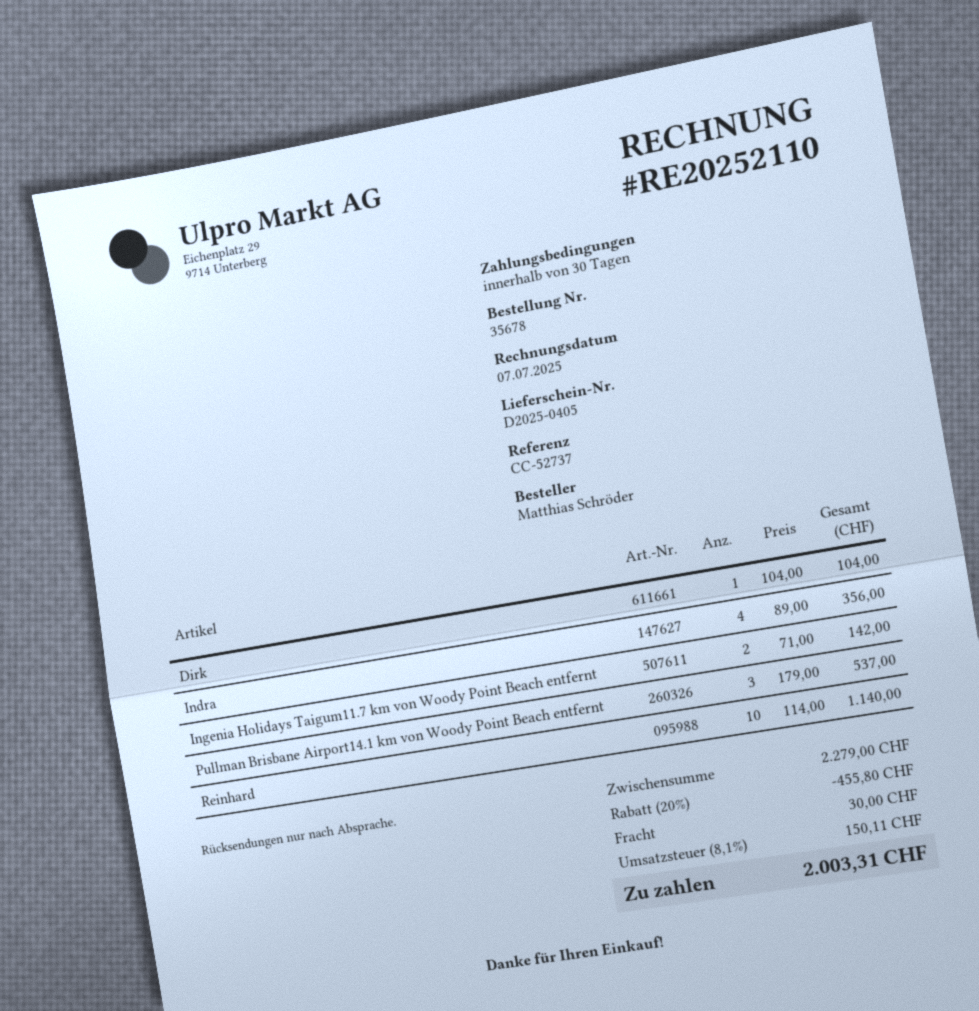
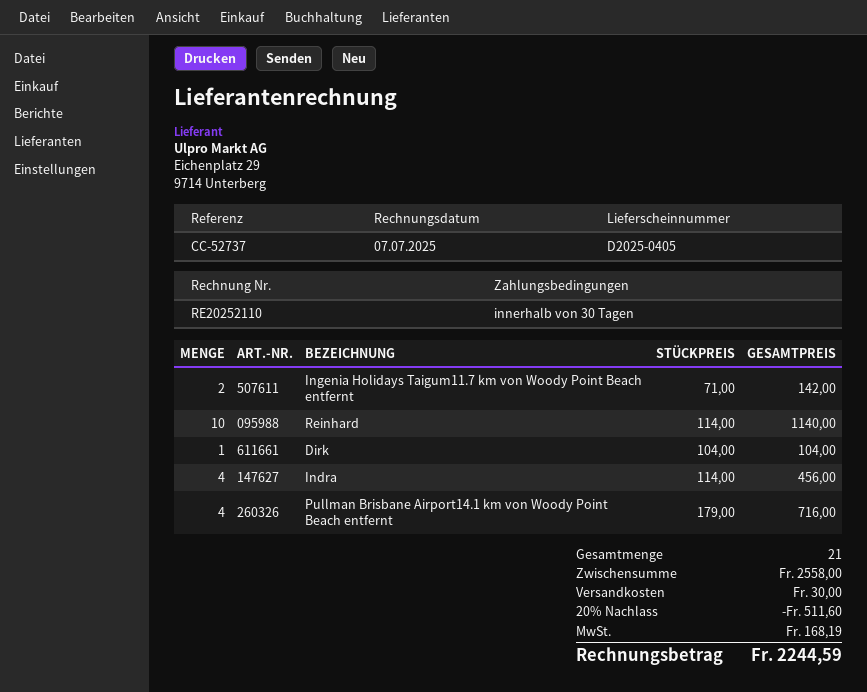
Indra: 4 x 89.00 = 356.00 -> 4 x 114.00 = 456.00
Pullman Brisbane Airport14.1 km von Woody Point Beach entfernt: 3 x 179.00 = 537.00 -> 4 x 179.00 = 716.00
subtotal: 2279.00 -> 2558.00
discount: 20% = 455.80 -> 20% = 511.60
tax: 150.11 -> 168.19
total: 2003.31 -> 2244.59

